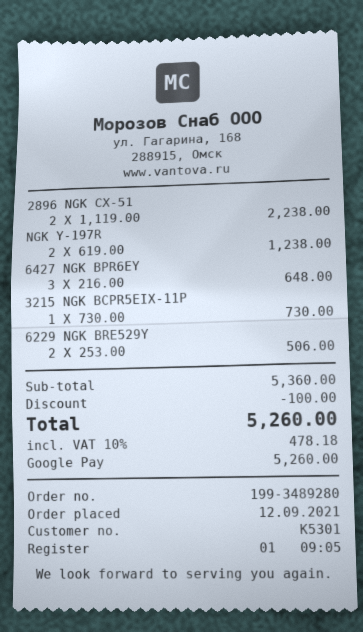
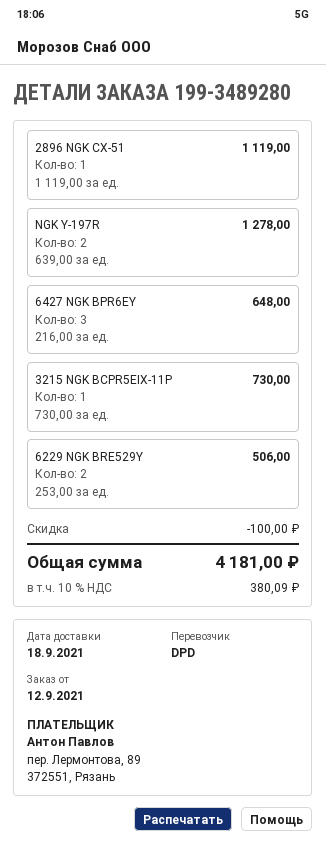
2896 NGK CX-51: 2 x 1119.00 = 2238.00 -> 1 x 1119.00 = 1119.00
NGK Y-197R: 2 x 619.00 = 1238.00 -> 2 x 639.00 = 1278.00
tax: 10% = 478.18 -> 10% = 380.09
total: 5260.00 -> 4181.00

